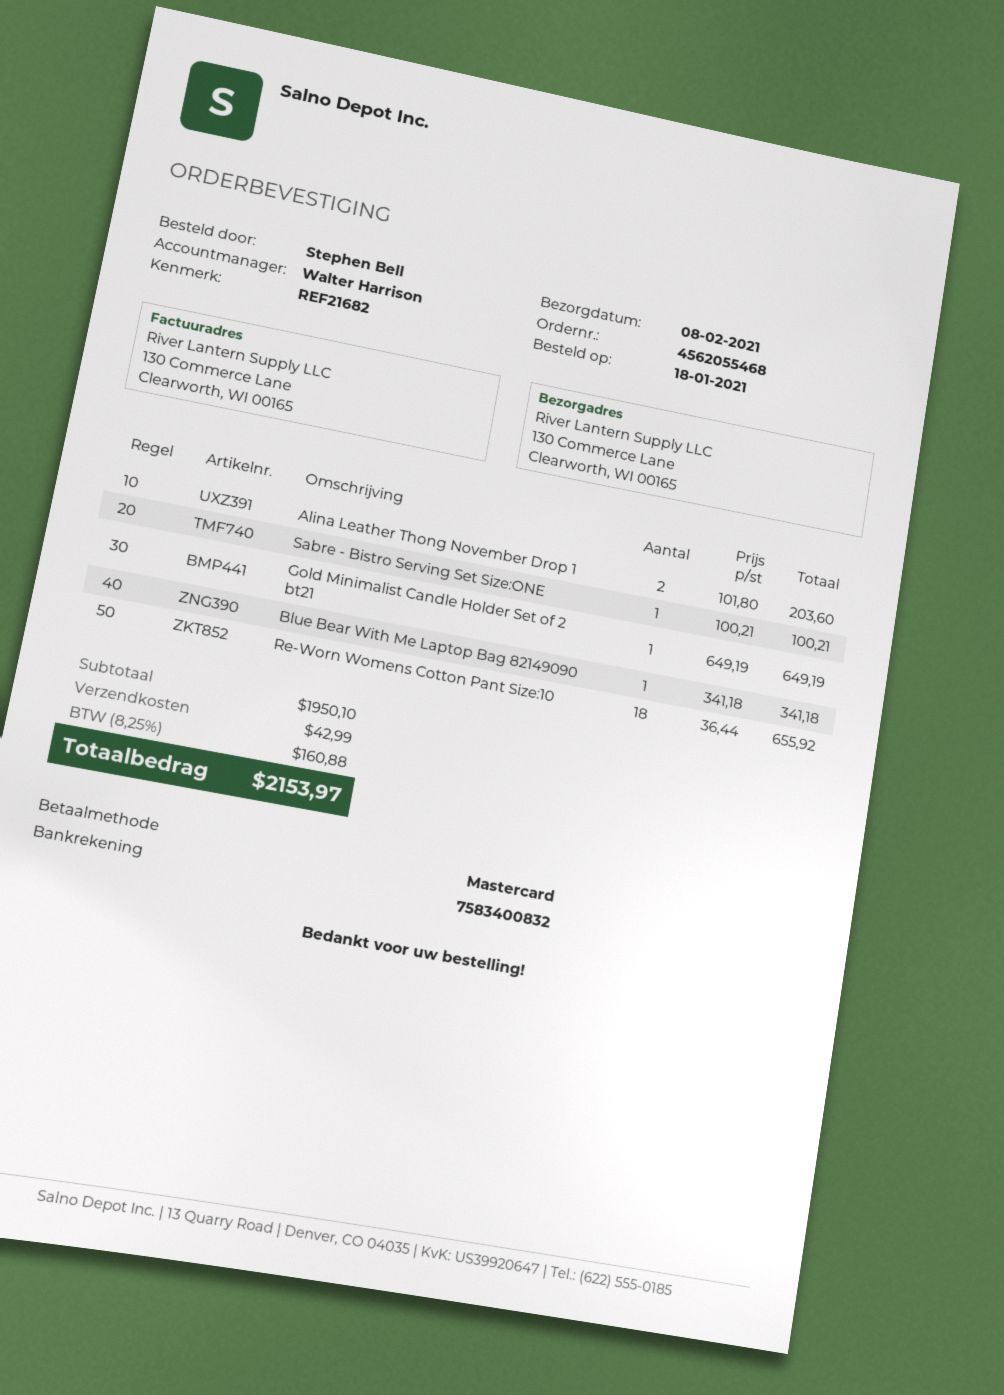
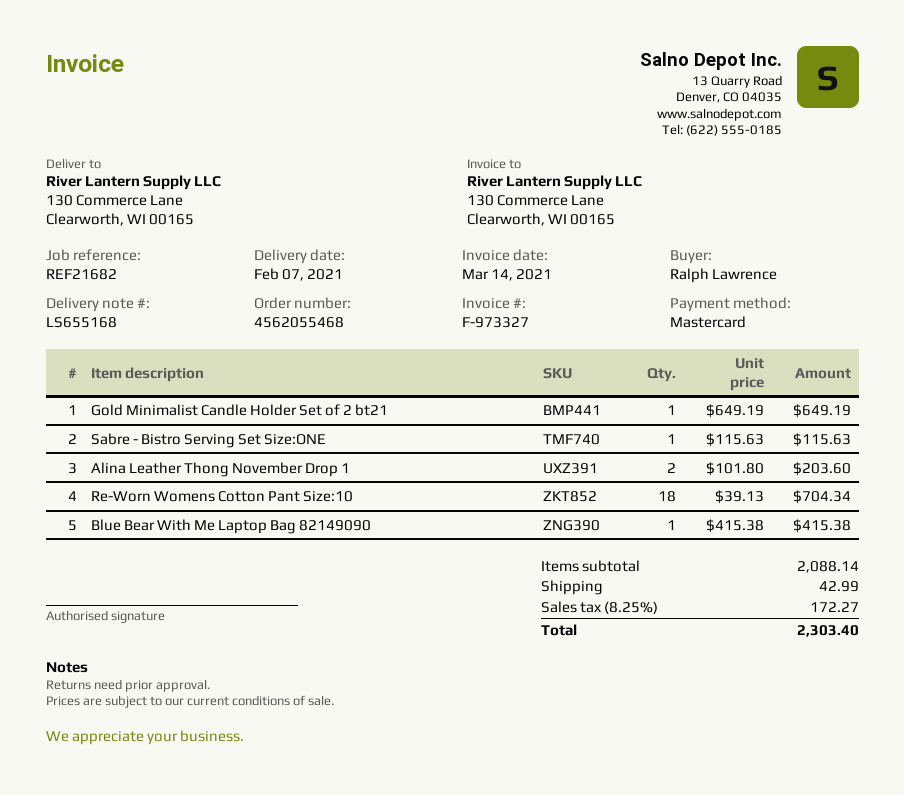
delivery date: 2021-02-08 -> 2021-02-07
ordered by: Stephen Bell -> Ralph Lawrence
Sabre - Bistro Serving Set Size:ONE: 1 x 100.21 = 100.21 -> 1 x 115.63 = 115.63
Blue Bear With Me Laptop Bag 82149090: 1 x 341.18 = 341.18 -> 1 x 415.38 = 415.38
Re-Worn Womens Cotton Pant Size:10: 18 x 36.44 = 655.92 -> 18 x 39.13 = 704.34
subtotal: 1950.10 -> 2088.14
tax: 8.25% = 160.88 -> 8.25% = 172.27
total: 2153.97 -> 2303.40

